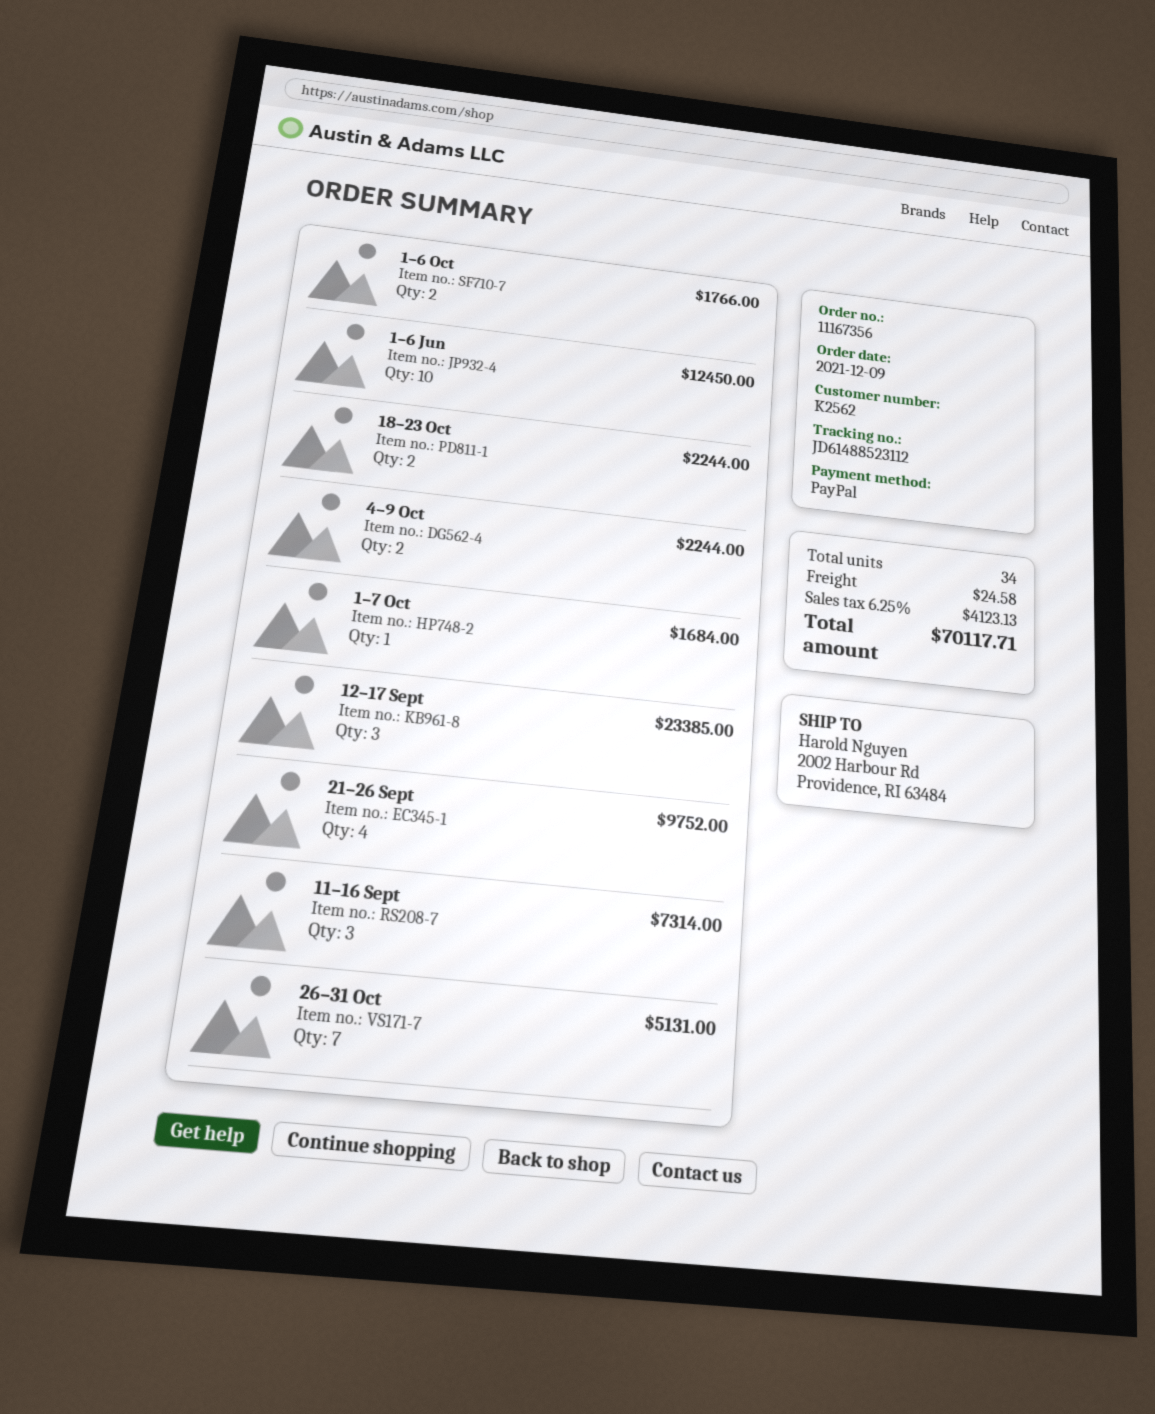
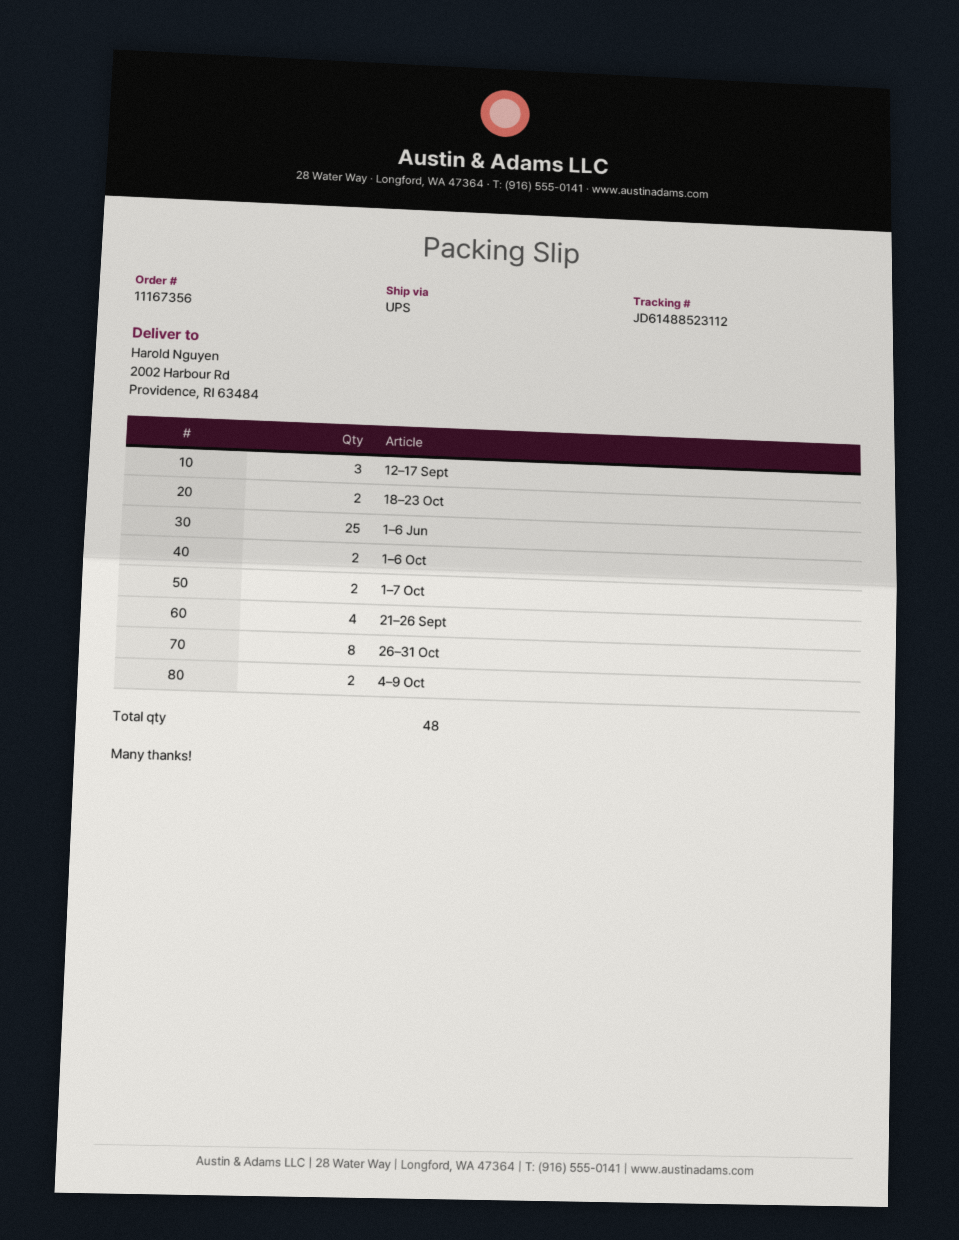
1–6 Jun: 10 -> 25
1–7 Oct: 1 -> 2
11–16 Sept: 3 -> none
26–31 Oct: 7 -> 8
total quantity: 34 -> 48

